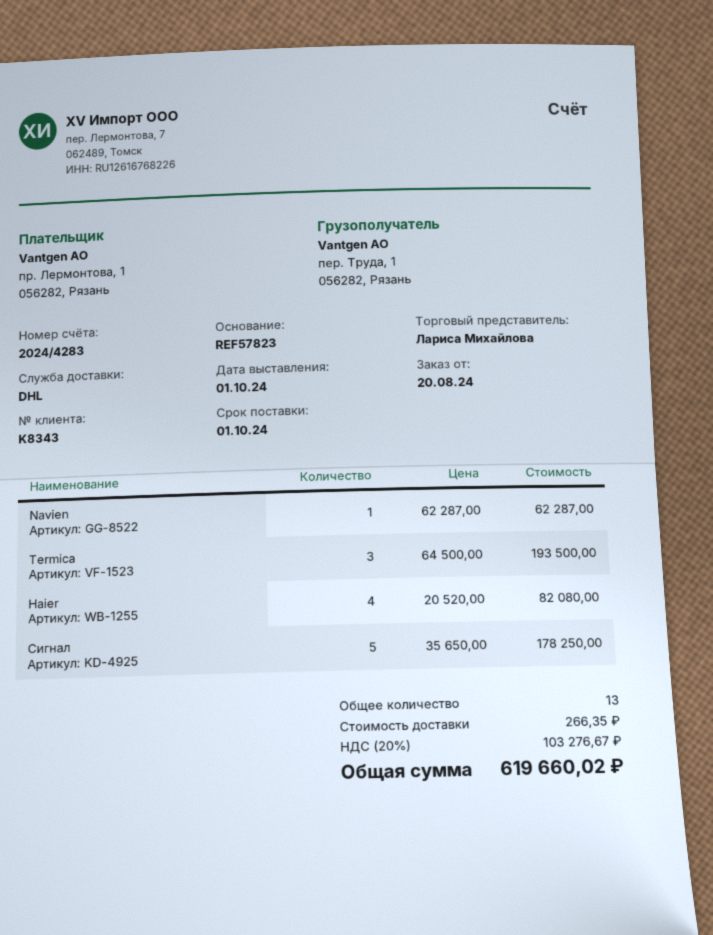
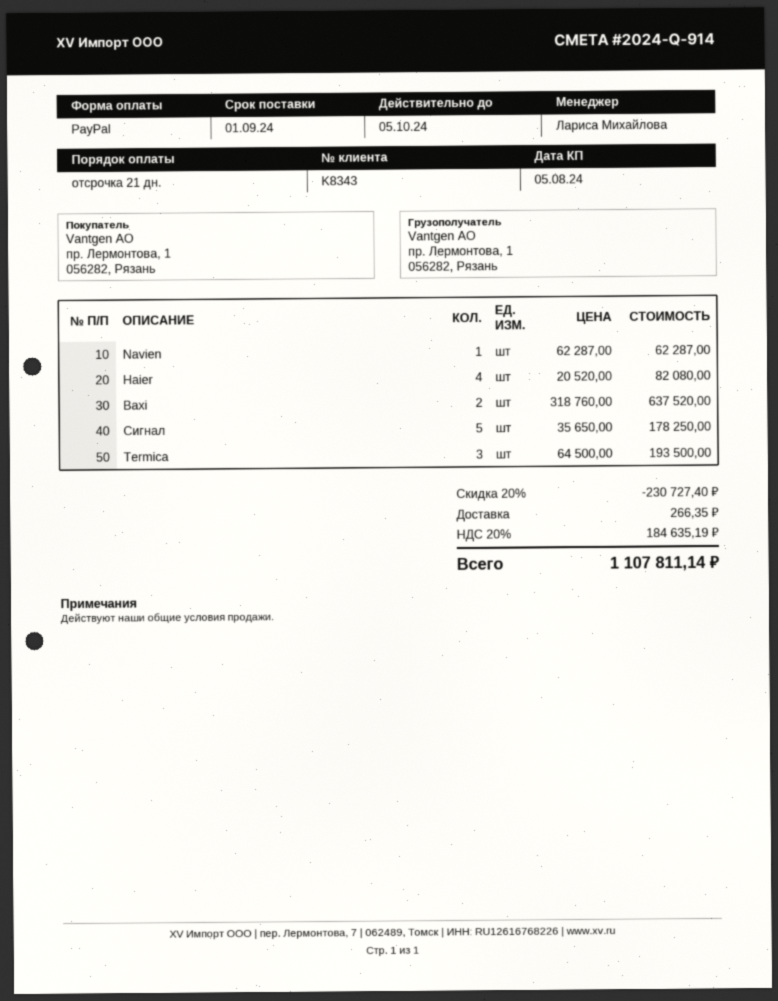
delivery date: 2024-10-01 -> 2024-09-01
ship to: пер. Труда, 1, 056282, Рязань -> пр. Лермонтова, 1, 056282, Рязань
Baxi: none -> 2 x 318760.00 = 637520.00
discount: none -> 20% = 230727.40
tax: 20% = 103276.67 -> 20% = 184635.19
total: 619660.02 -> 1107811.14

